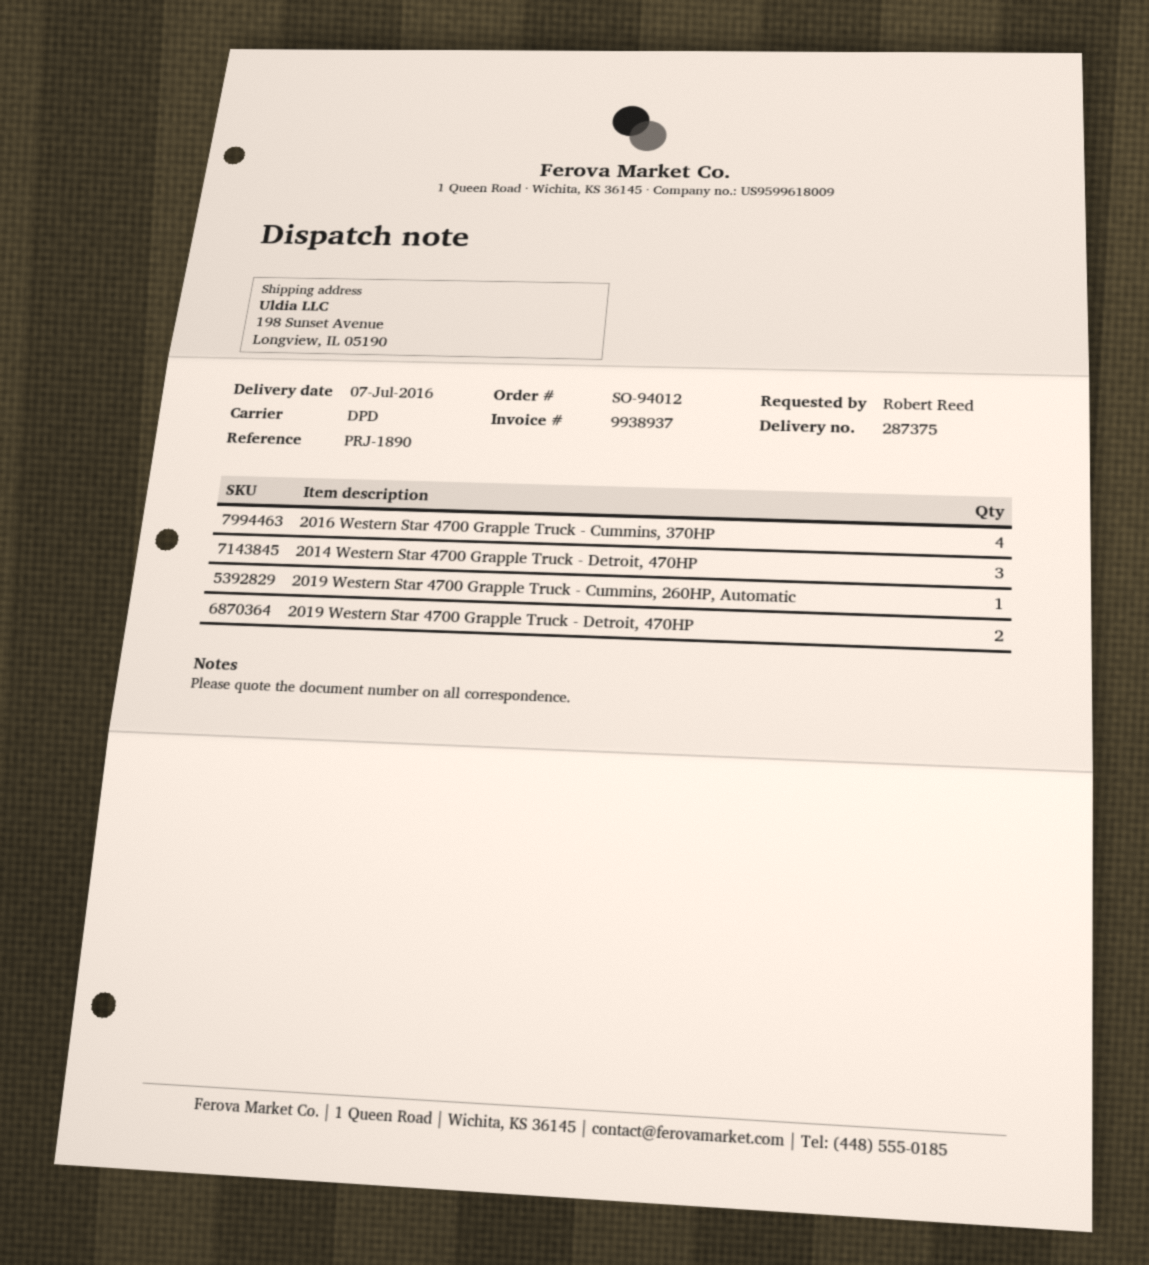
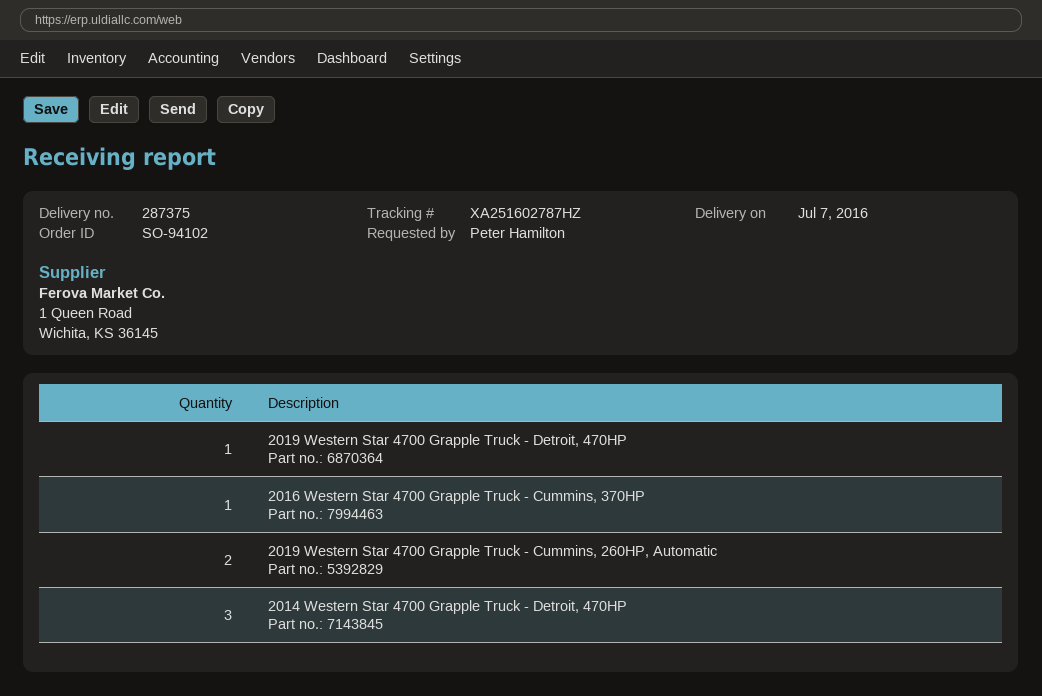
order number: SO-94012 -> SO-94102
ordered by: Robert Reed -> Peter Hamilton
2016 Western Star 4700 Grapple Truck - Cummins, 370HP: 4 -> 1
2019 Western Star 4700 Grapple Truck - Cummins, 260HP, Automatic: 1 -> 2
2019 Western Star 4700 Grapple Truck - Detroit, 470HP: 2 -> 1

